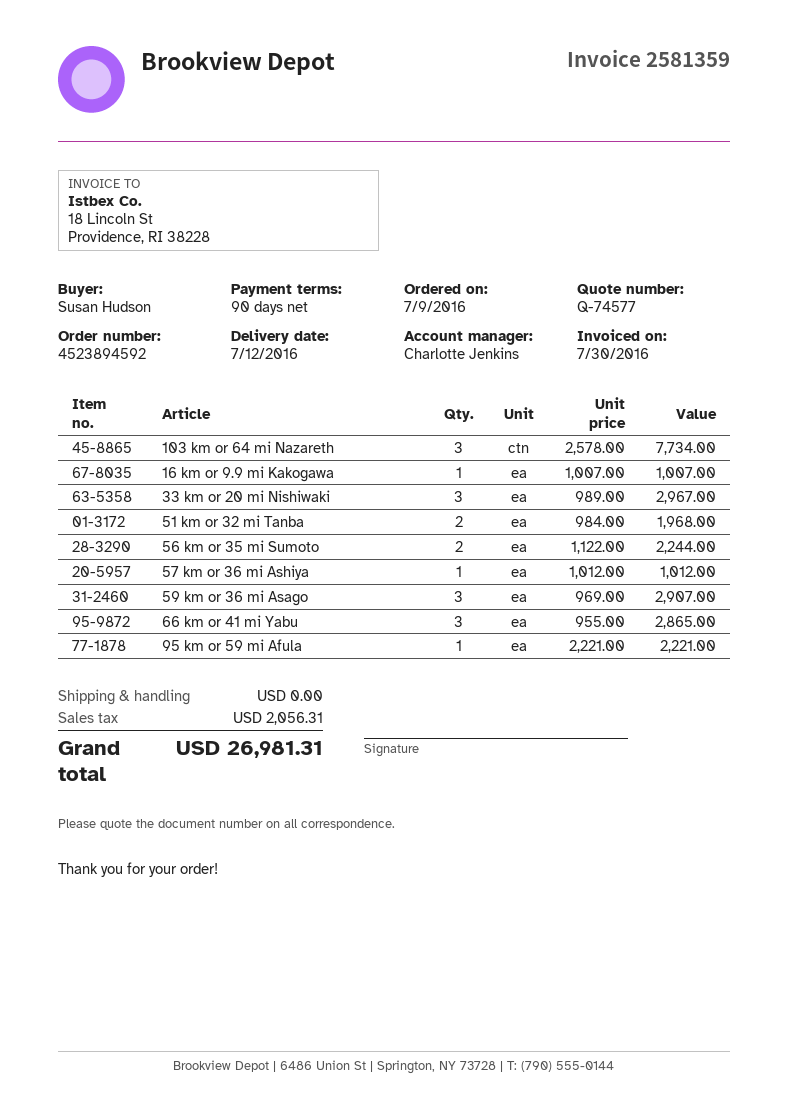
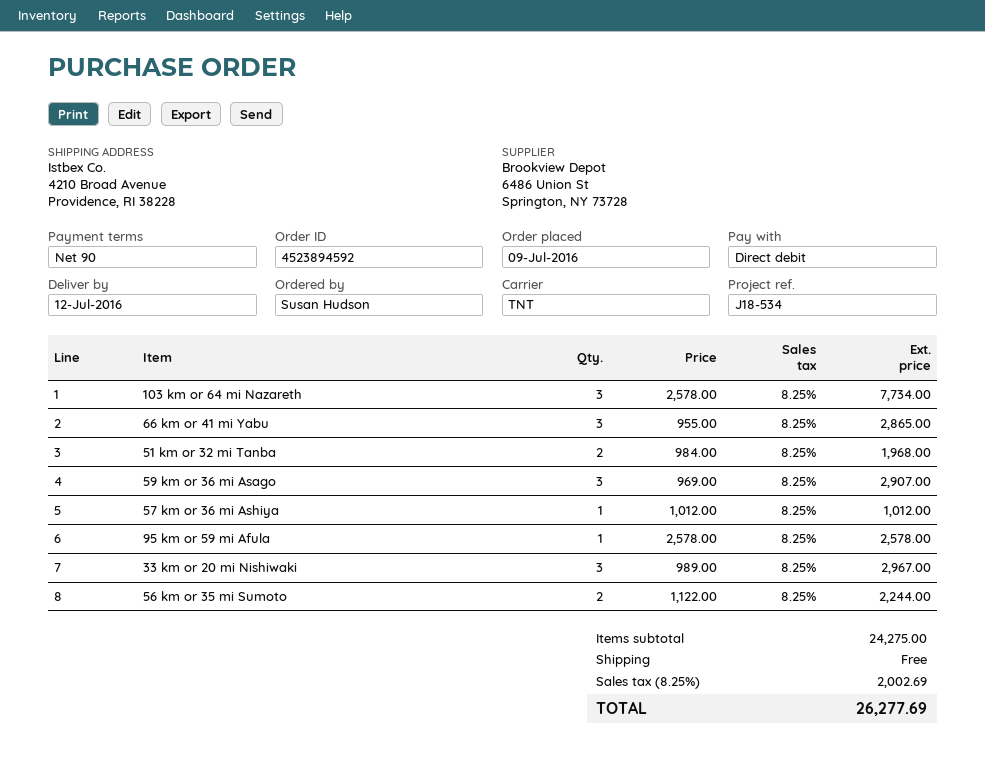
16 km or 9.9 mi Kakogawa: 1 x 1007.00 = 1007.00 -> none
95 km or 59 mi Afula: 1 x 2221.00 = 2221.00 -> 1 x 2578.00 = 2578.00
tax: 2056.31 -> 2002.69
total: 26981.31 -> 26277.69

